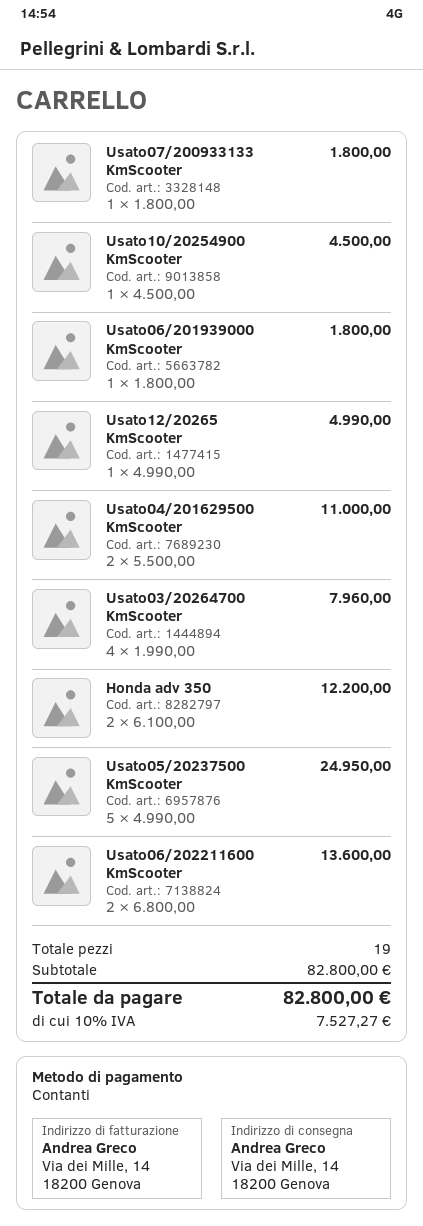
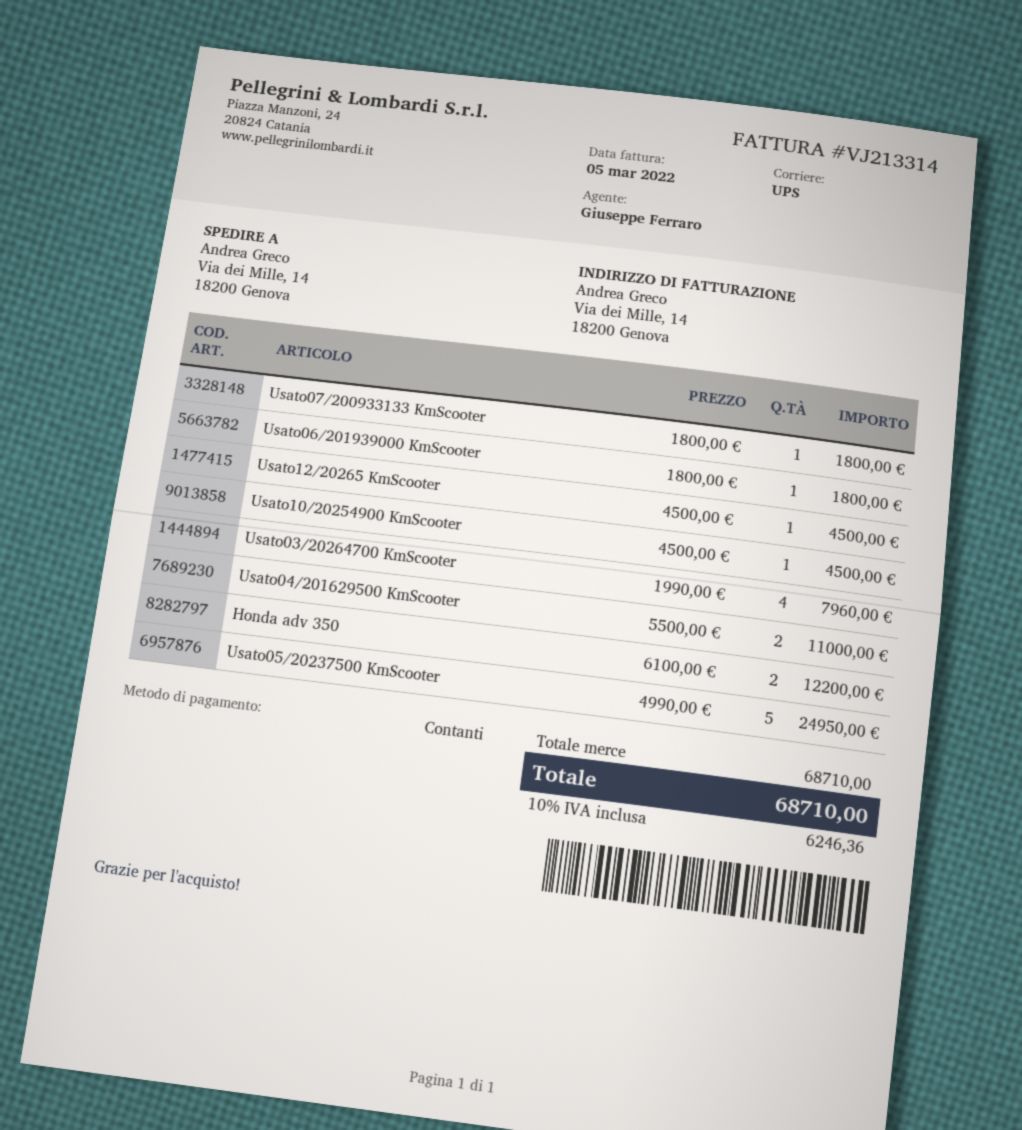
Usato12/20265 KmScooter: 1 x 4990.00 = 4990.00 -> 1 x 4500.00 = 4500.00
Usato06/202211600 KmScooter: 2 x 6800.00 = 13600.00 -> none
subtotal: 82800.00 -> 68710.00
tax: 10% = 7527.27 -> 10% = 6246.36
total: 82800.00 -> 68710.00

